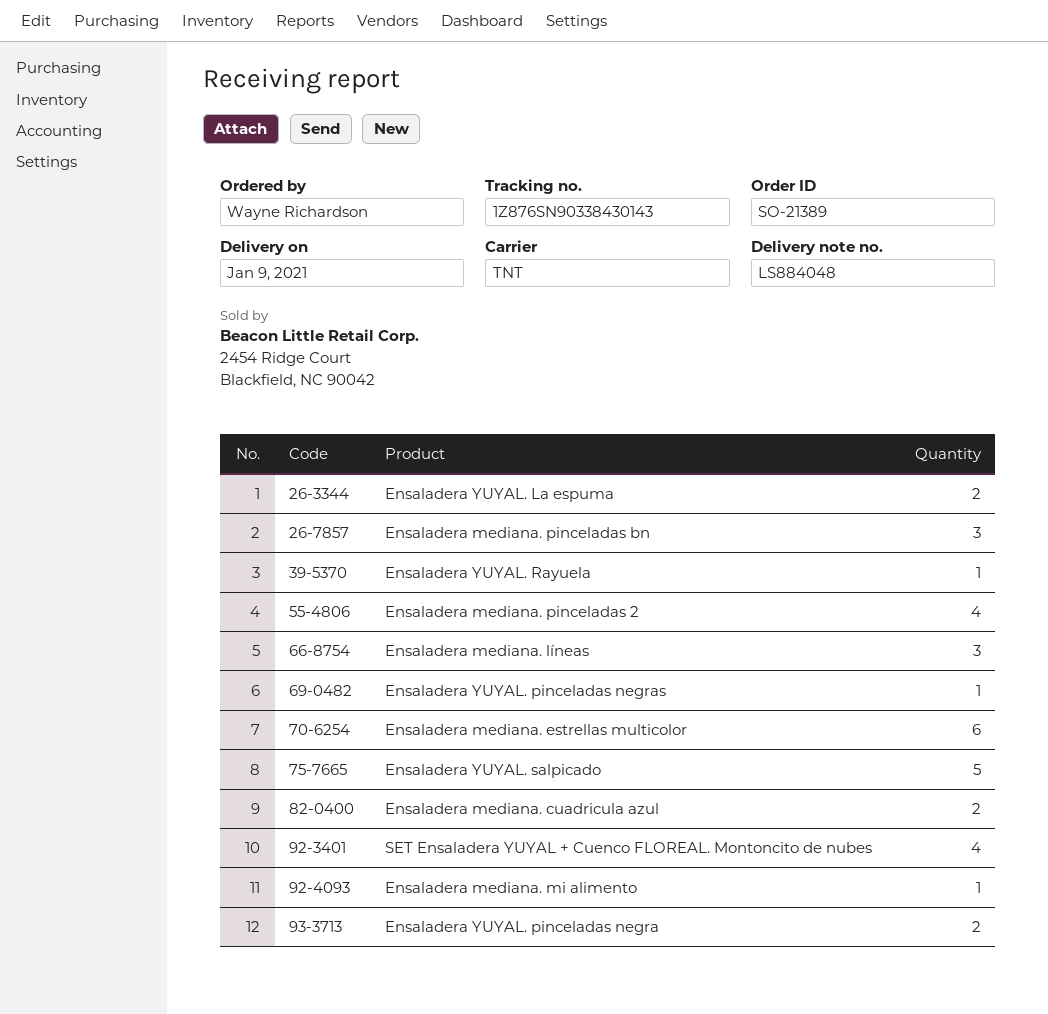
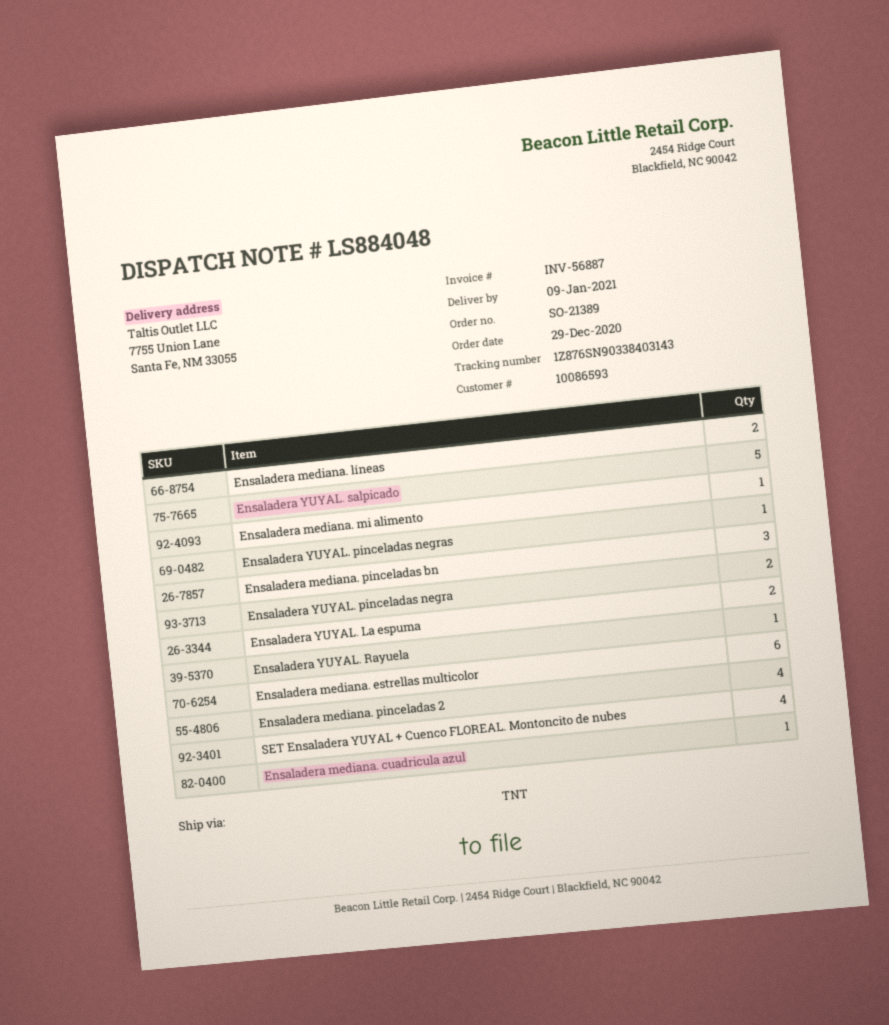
tracking number: 1Z876SN90338430143 -> 1Z876SN90338403143
Ensaladera mediana. líneas: 3 -> 2
Ensaladera mediana. cuadricula azul: 2 -> 1

